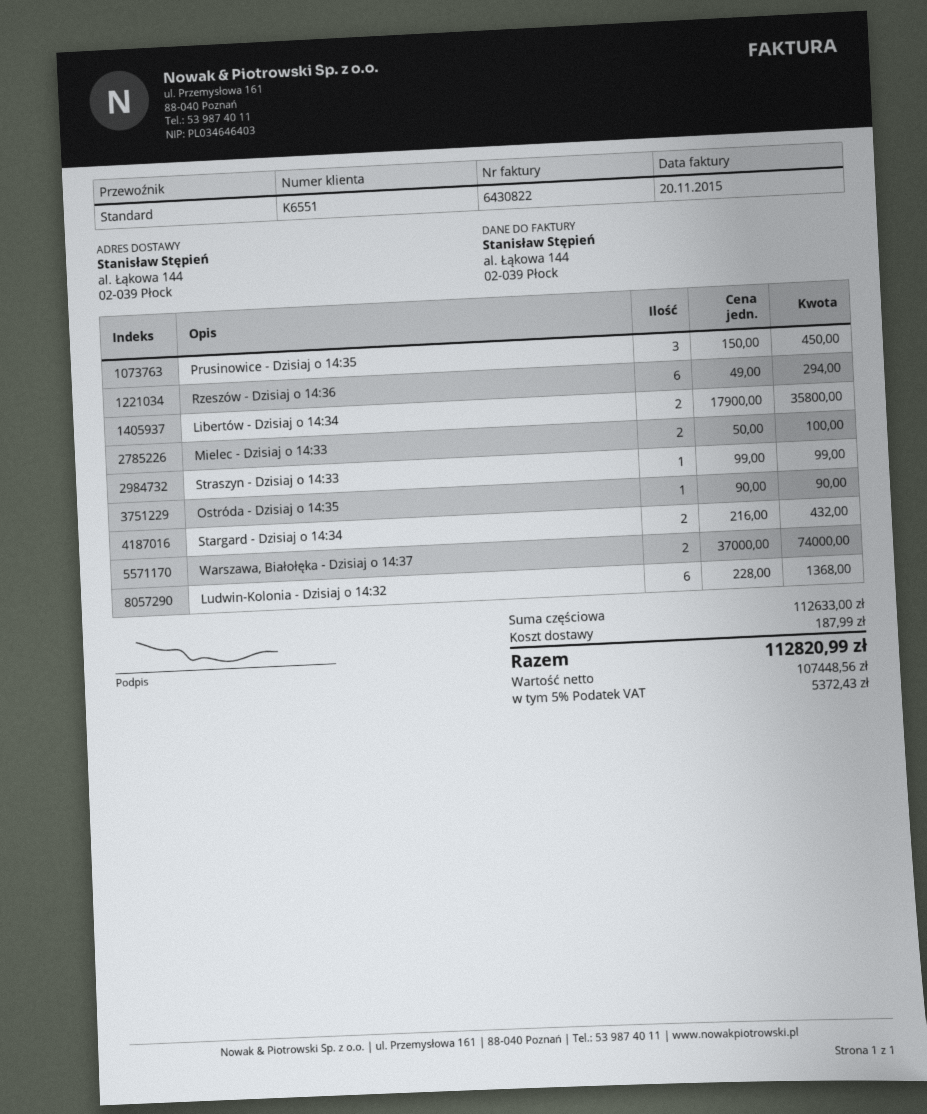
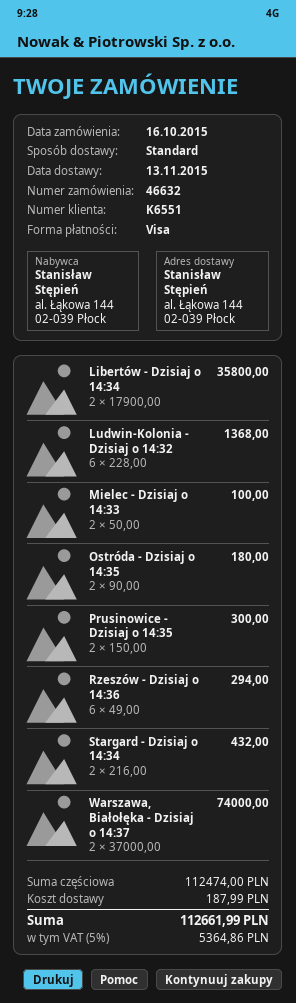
Prusinowice - Dzisiaj o 14:35: 3 x 150.00 = 450.00 -> 2 x 150.00 = 300.00
Straszyn - Dzisiaj o 14:33: 1 x 99.00 = 99.00 -> none
Ostróda - Dzisiaj o 14:35: 1 x 90.00 = 90.00 -> 2 x 90.00 = 180.00
subtotal: 112633.00 -> 112474.00
tax: 5% = 5372.43 -> 5% = 5364.86
total: 112820.99 -> 112661.99

